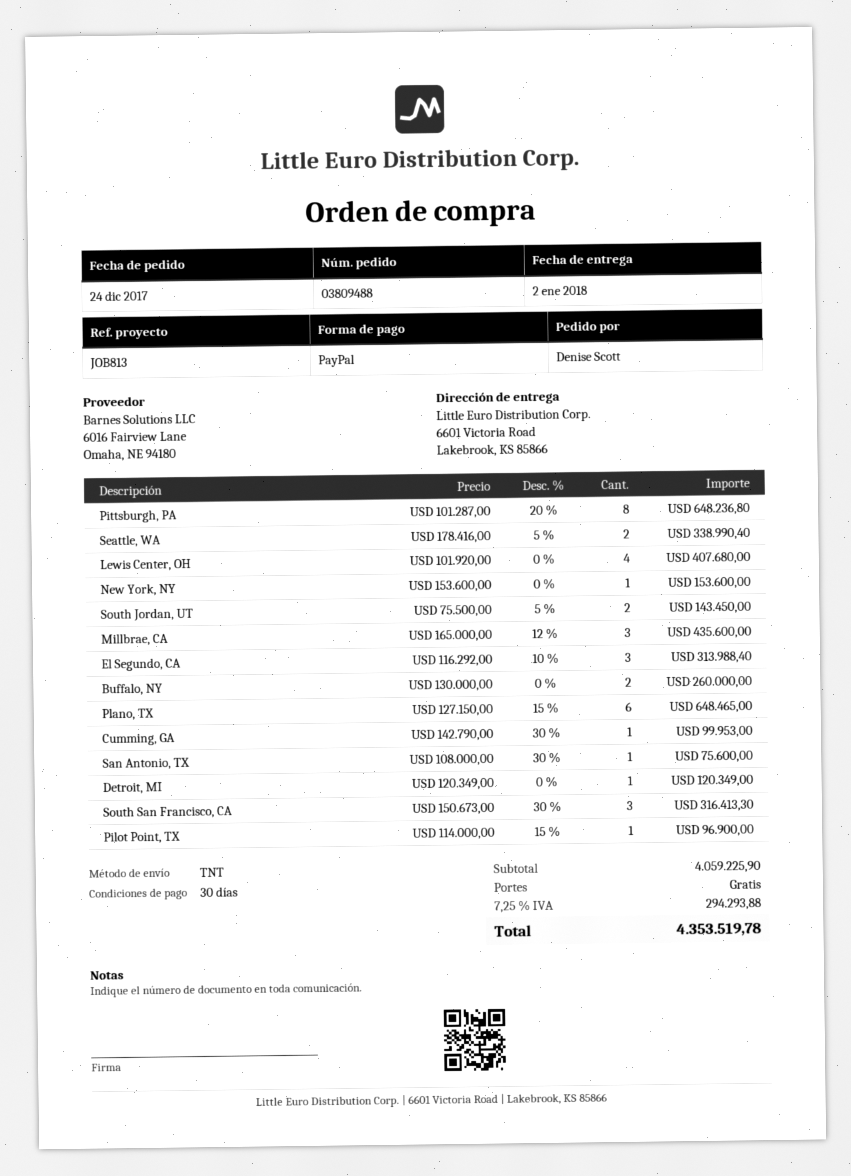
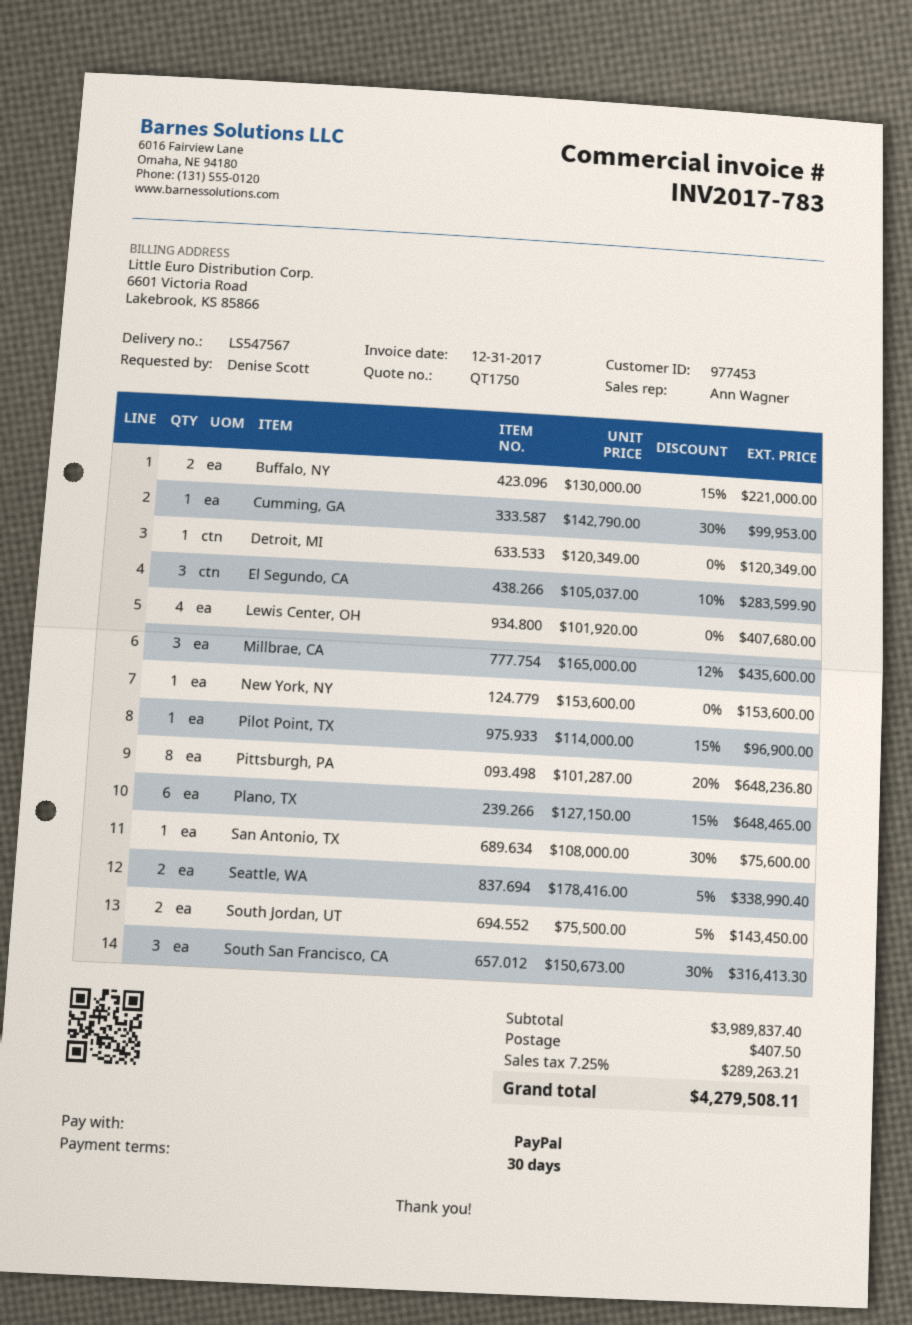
El Segundo, CA: 3 x 116292.00 - 10% = 313988.40 -> 3 x 105037.00 - 10% = 283599.90
Buffalo, NY: 2 x 130000.00 = 260000.00 -> 2 x 130000.00 - 15% = 221000.00
subtotal: 4059225.90 -> 3989837.40
shipping: 0.00 -> 407.50
tax: 7.25% = 294293.88 -> 7.25% = 289263.21
total: 4353519.78 -> 4279508.11

